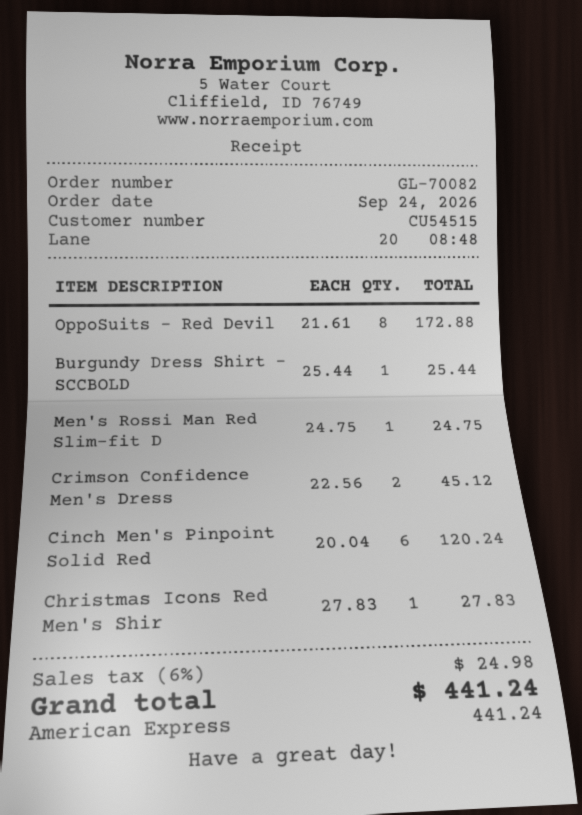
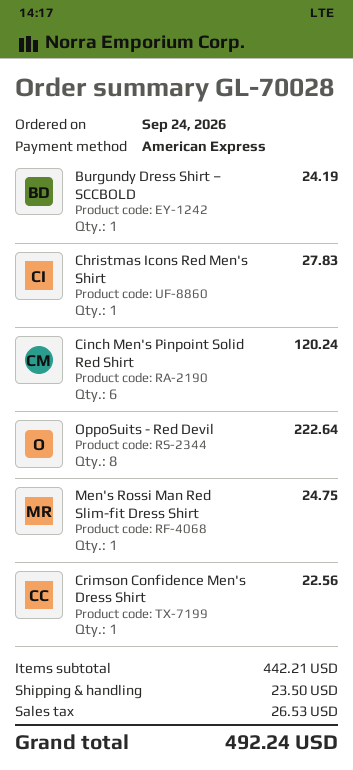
order number: GL-70082 -> GL-70028
OppoSuits - Red Devil: 8 for 172.88 -> 8 for 222.64
Burgundy Dress Shirt – SCCBOLD: 1 for 25.44 -> 1 for 24.19
Crimson Confidence Men's Dress: 2 for 45.12 -> 1 for 22.56
shipping: none -> 23.50
tax: 24.98 -> 26.53
total: 441.24 -> 492.24

